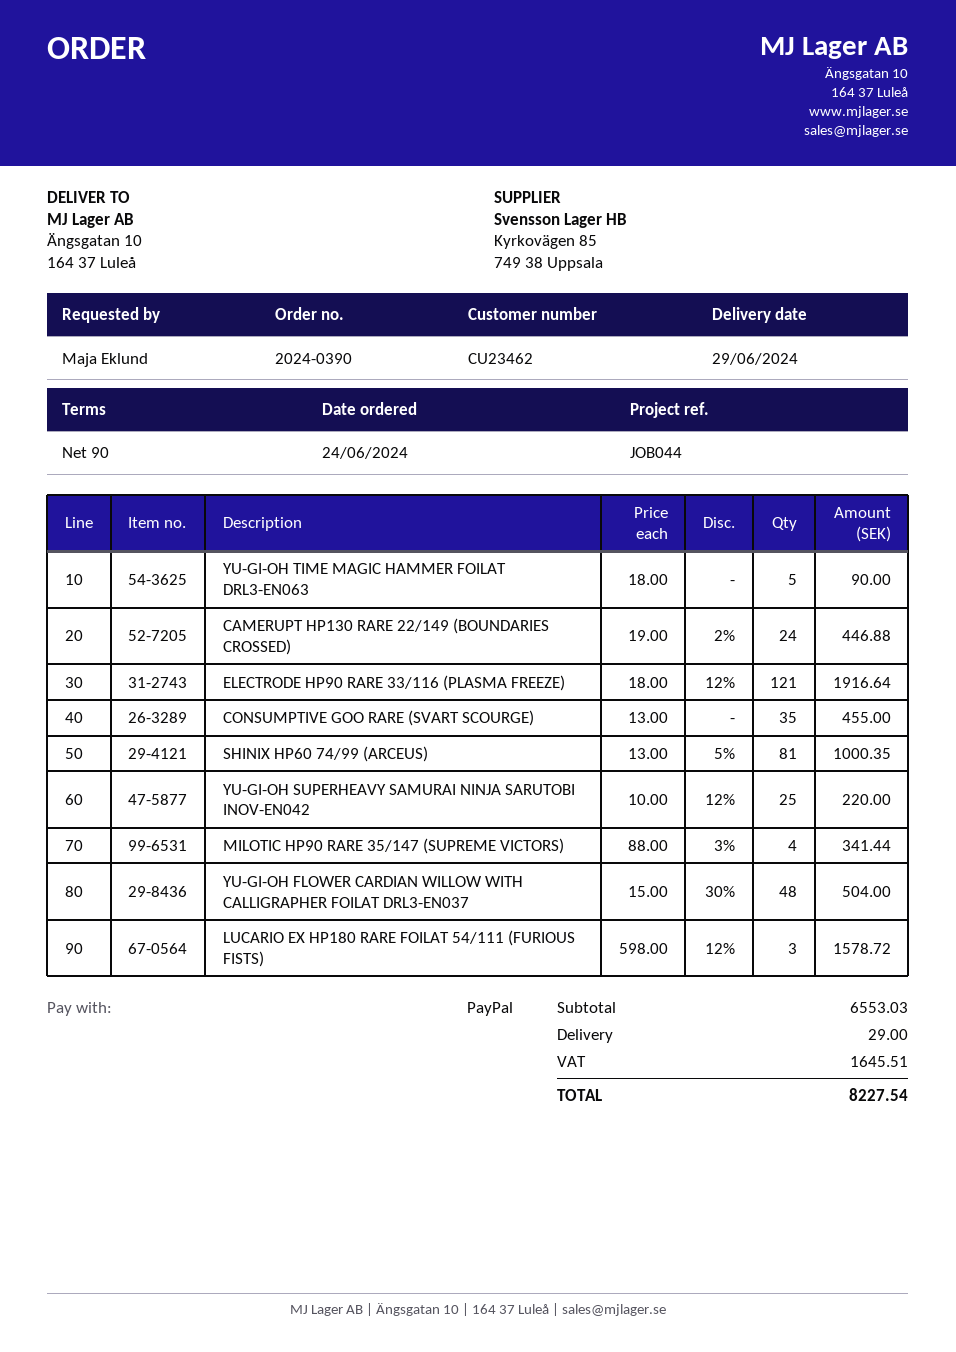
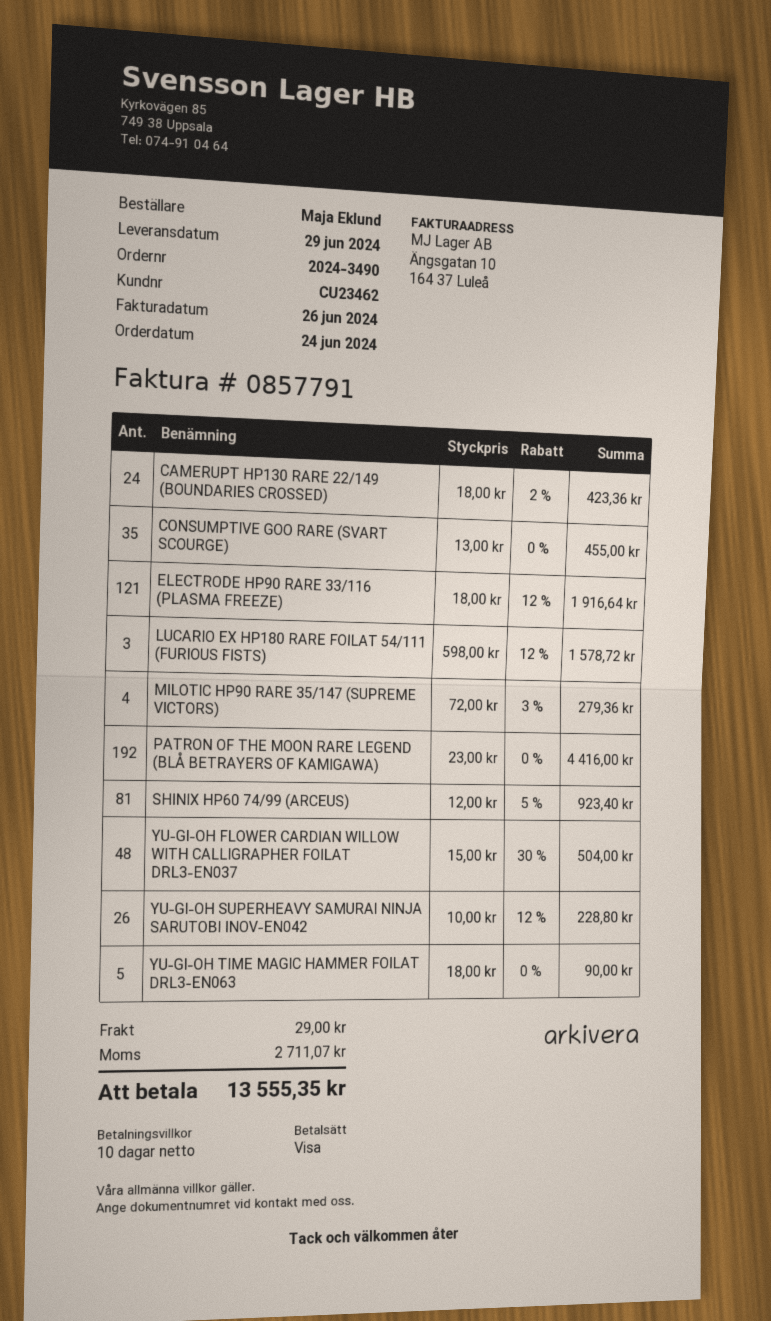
order number: 2024-0390 -> 2024-3490
payment terms: 90 days -> 10 days
payment method: PayPal -> Visa
CAMERUPT HP130 RARE 22/149 (BOUNDARIES CROSSED): 24 x 19.00 - 2% = 446.88 -> 24 x 18.00 - 2% = 423.36
SHINIX HP60 74/99 (ARCEUS): 81 x 13.00 - 5% = 1000.35 -> 81 x 12.00 - 5% = 923.40
YU-GI-OH SUPERHEAVY SAMURAI NINJA SARUTOBI INOV-EN042: 25 x 10.00 - 12% = 220.00 -> 26 x 10.00 - 12% = 228.80
MILOTIC HP90 RARE 35/147 (SUPREME VICTORS): 4 x 88.00 - 3% = 341.44 -> 4 x 72.00 - 3% = 279.36
PATRON OF THE MOON RARE LEGEND (BLÅ BETRAYERS OF KAMIGAWA): none -> 192 x 23.00 = 4416.00
tax: 1645.51 -> 2711.07
total: 8227.54 -> 13555.35

